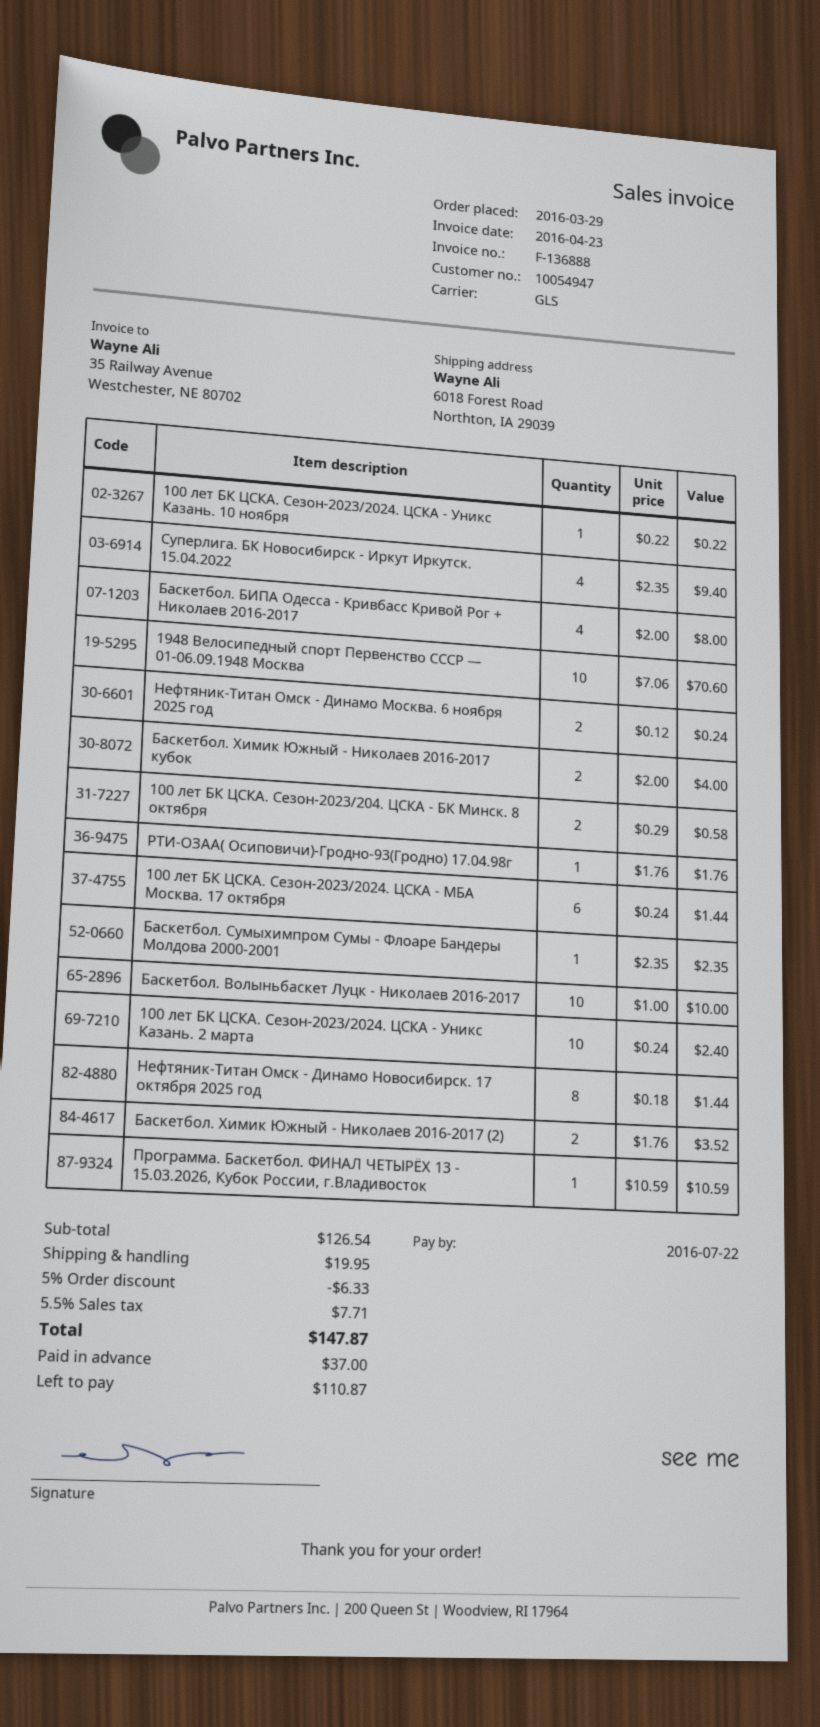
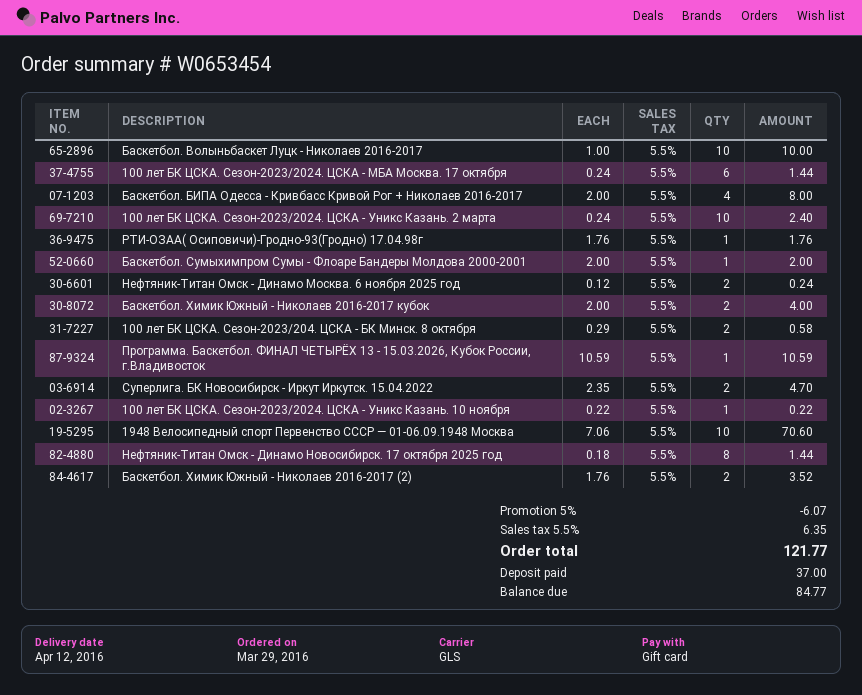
Суперлига. БК Новосибирск - Иркут Иркутск. 15.04.2022: 4 x 2.35 = 9.40 -> 2 x 2.35 = 4.70
Баскетбол. Сумыхимпром Сумы - Флоаре Бандеры Молдова 2000-2001: 1 x 2.35 = 2.35 -> 1 x 2.00 = 2.00
discount: 5% = 6.33 -> 5% = 6.07
shipping: 19.95 -> none
tax: 5.5% = 7.71 -> 5.5% = 6.35
total: 147.87 -> 121.77
balance: 110.87 -> 84.77

